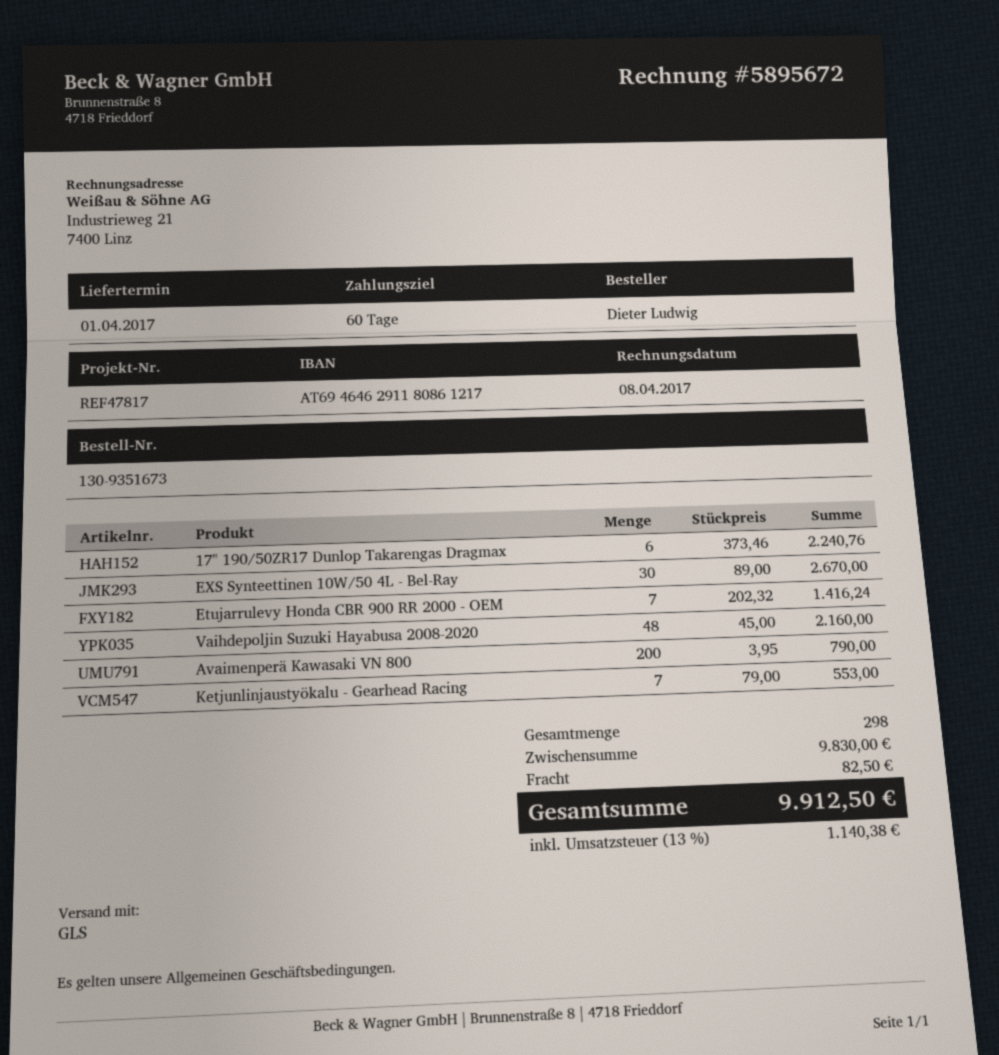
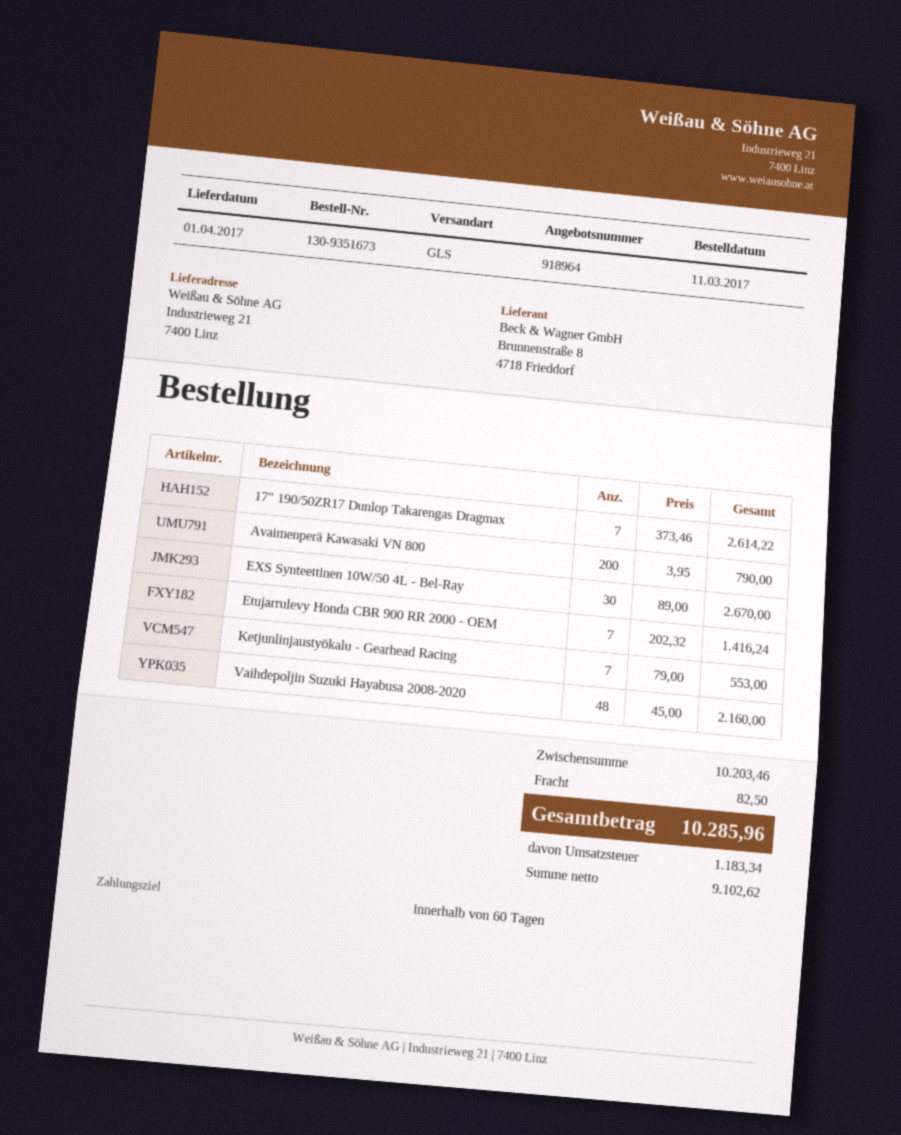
17" 190/50ZR17 Dunlop Takarengas Dragmax: 6 x 373.46 = 2240.76 -> 7 x 373.46 = 2614.22
subtotal: 9830.00 -> 10203.46
tax: 1140.38 -> 1183.34
total: 9912.50 -> 10285.96

